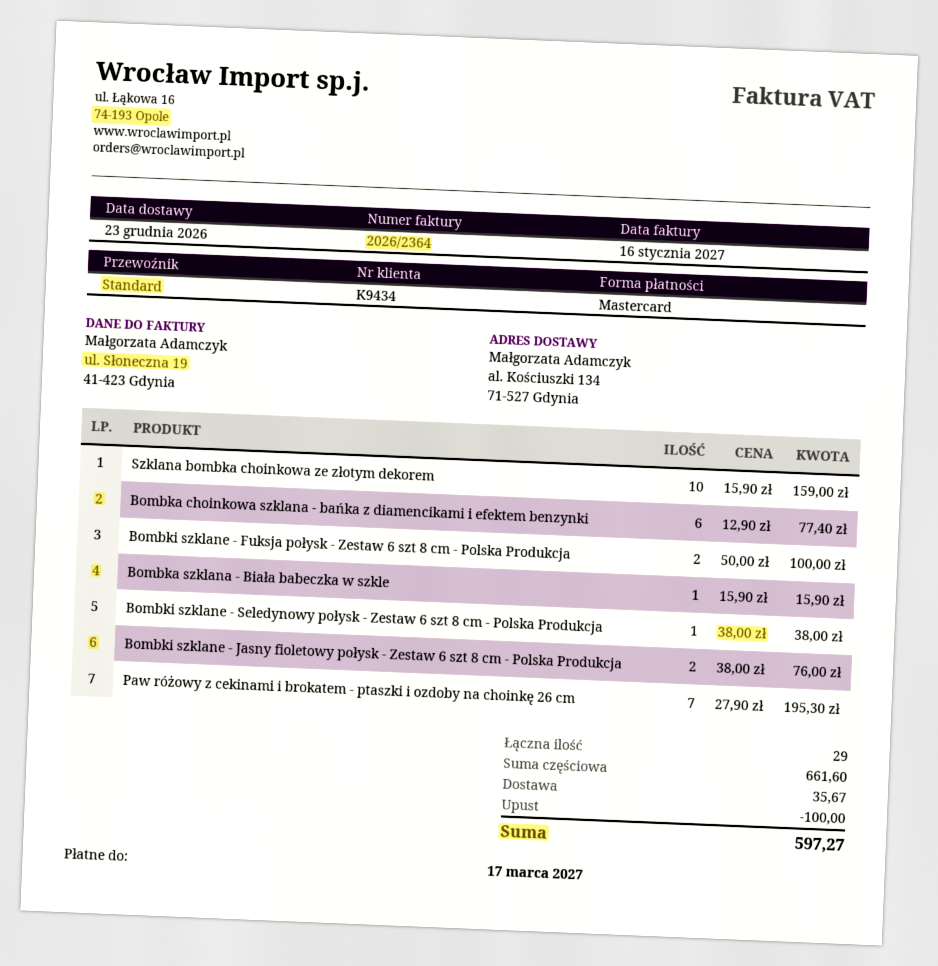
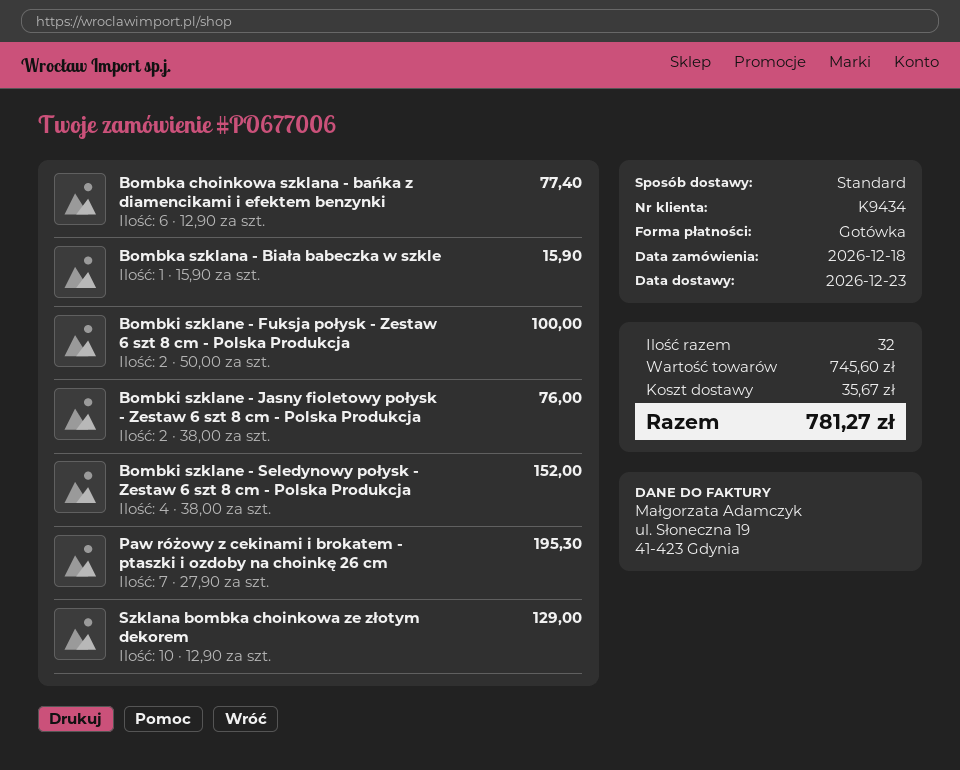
payment method: Mastercard -> cash
Szklana bombka choinkowa ze złotym dekorem: 10 x 15.90 = 159.00 -> 10 x 12.90 = 129.00
Bombki szklane - Seledynowy połysk - Zestaw 6 szt 8 cm - Polska Produkcja: 1 x 38.00 = 38.00 -> 4 x 38.00 = 152.00
total quantity: 29 -> 32
subtotal: 661.60 -> 745.60
discount: 100.00 -> none
total: 597.27 -> 781.27

